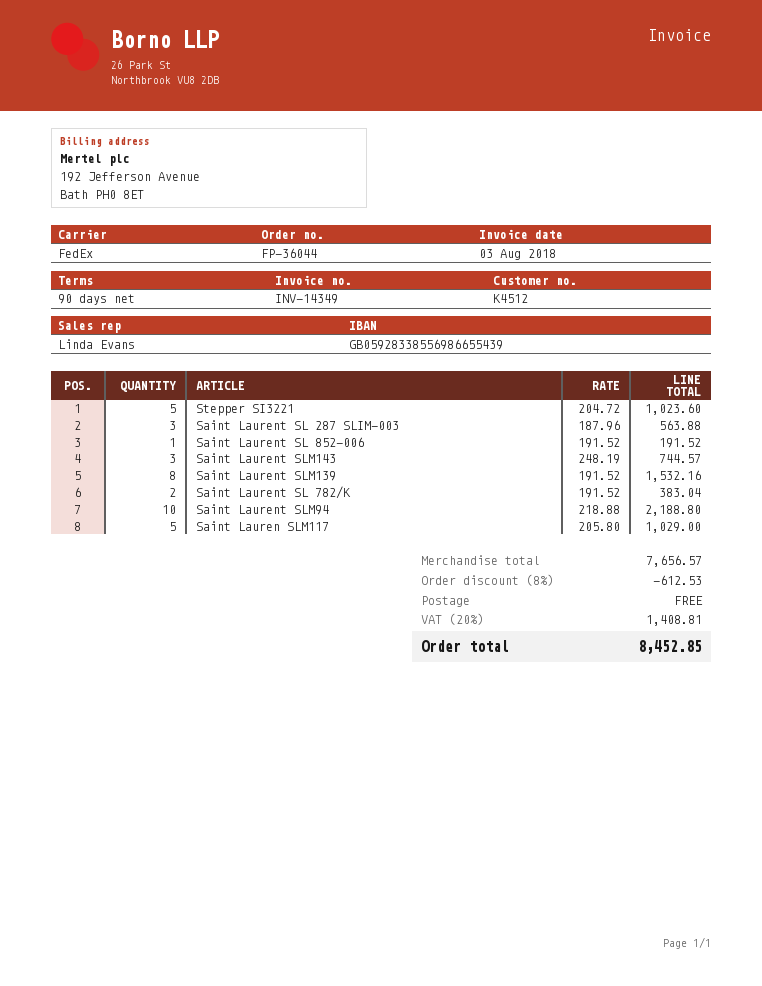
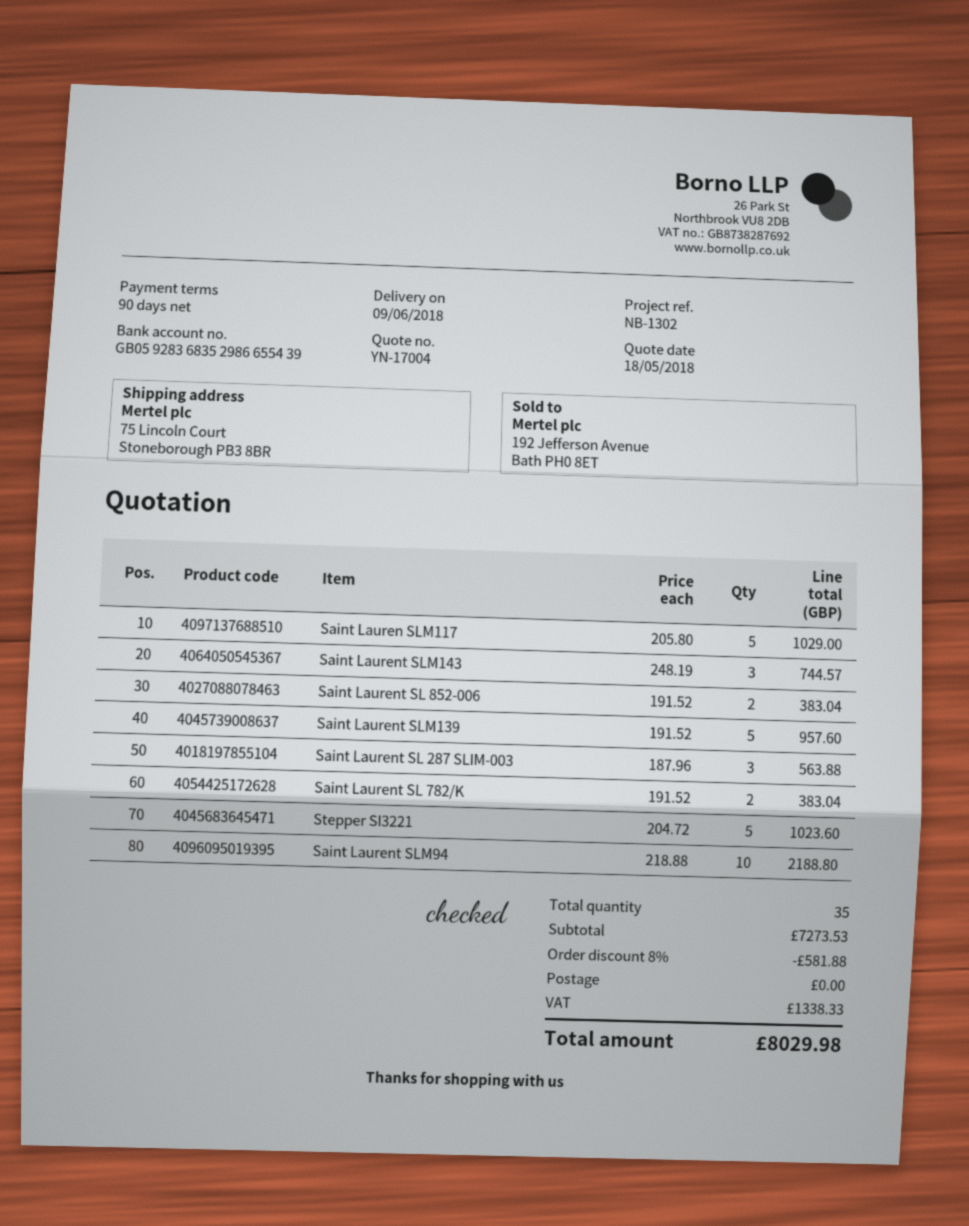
bank account: GB05928338556986655439 -> GB05928368352986655439
Saint Laurent SL 852-006: 1 x 191.52 = 191.52 -> 2 x 191.52 = 383.04
Saint Laurent SLM139: 8 x 191.52 = 1532.16 -> 5 x 191.52 = 957.60
subtotal: 7656.57 -> 7273.53
discount: 8% = 612.53 -> 8% = 581.88
tax: 1408.81 -> 1338.33
total: 8452.85 -> 8029.98

